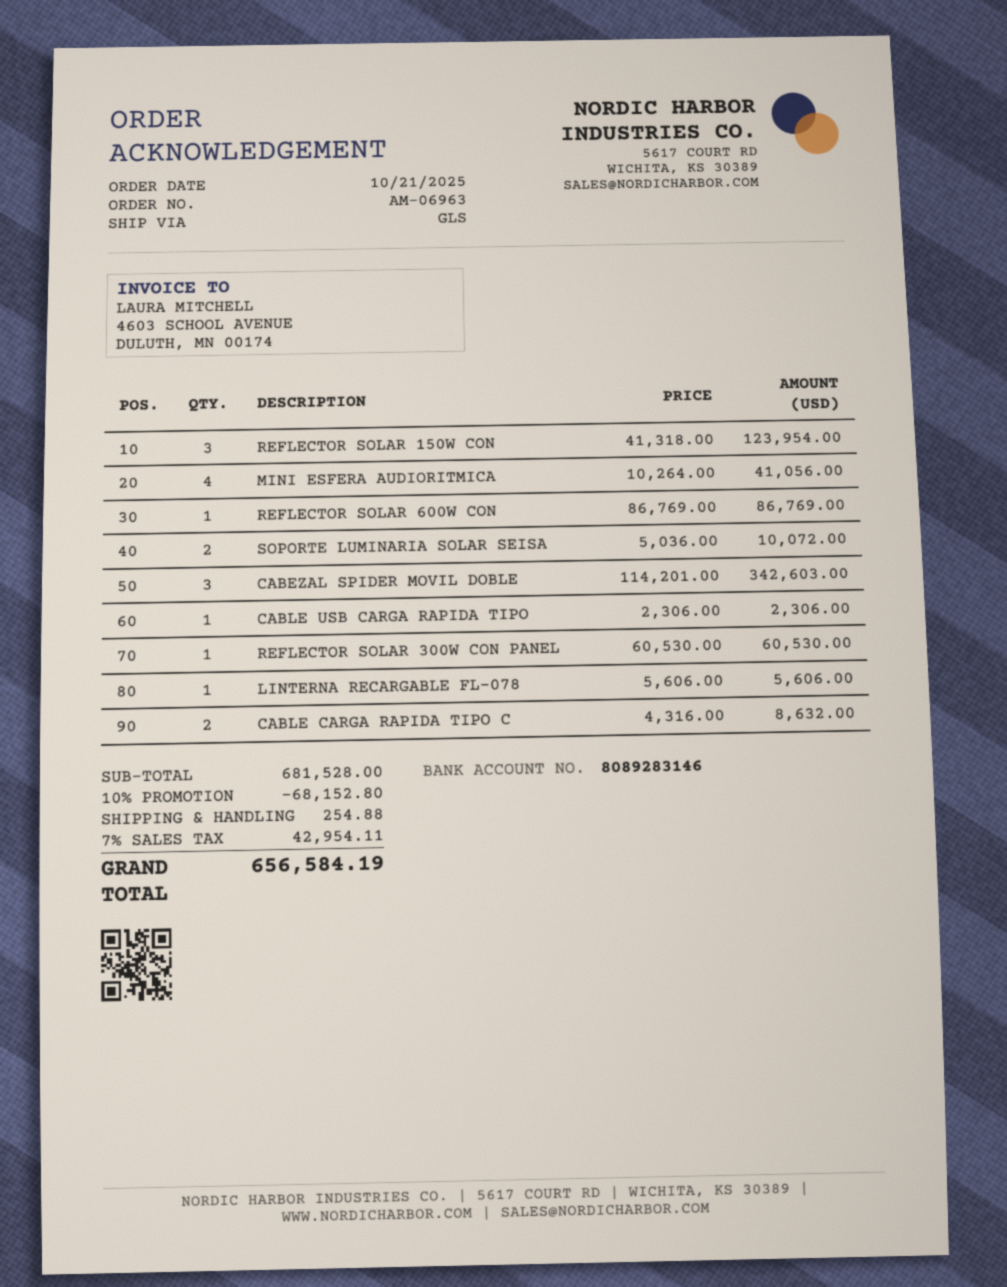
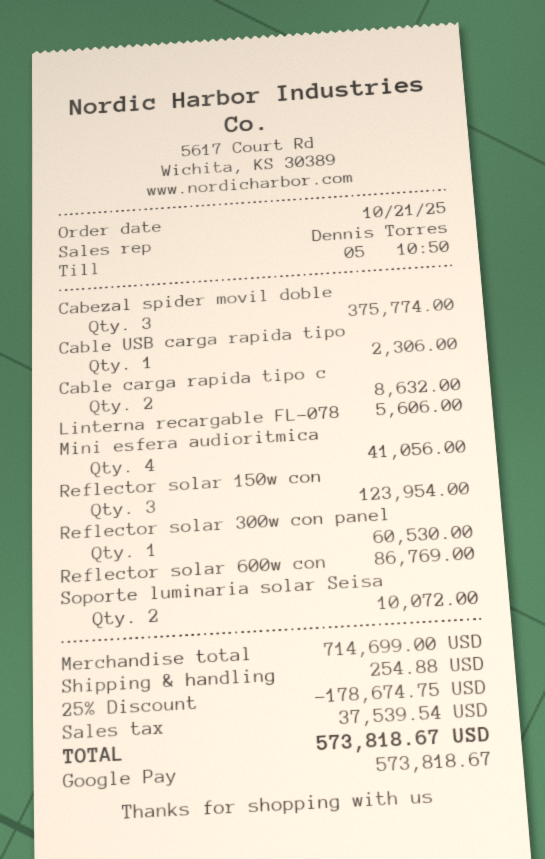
CABEZAL SPIDER MOVIL DOBLE: 3 for 342603.00 -> 3 for 375774.00
subtotal: 681528.00 -> 714699.00
discount: 10% = 68152.80 -> 25% = 178674.75
tax: 42954.11 -> 37539.54
total: 656584.19 -> 573818.67

